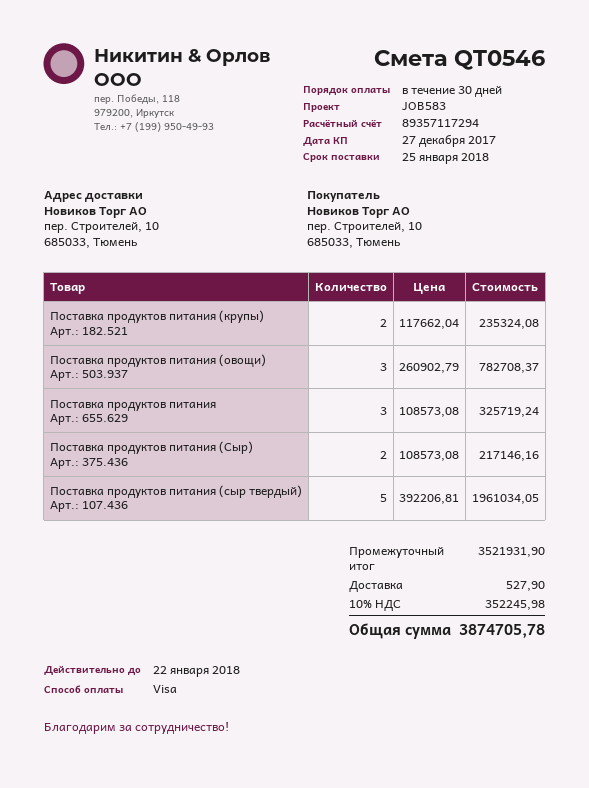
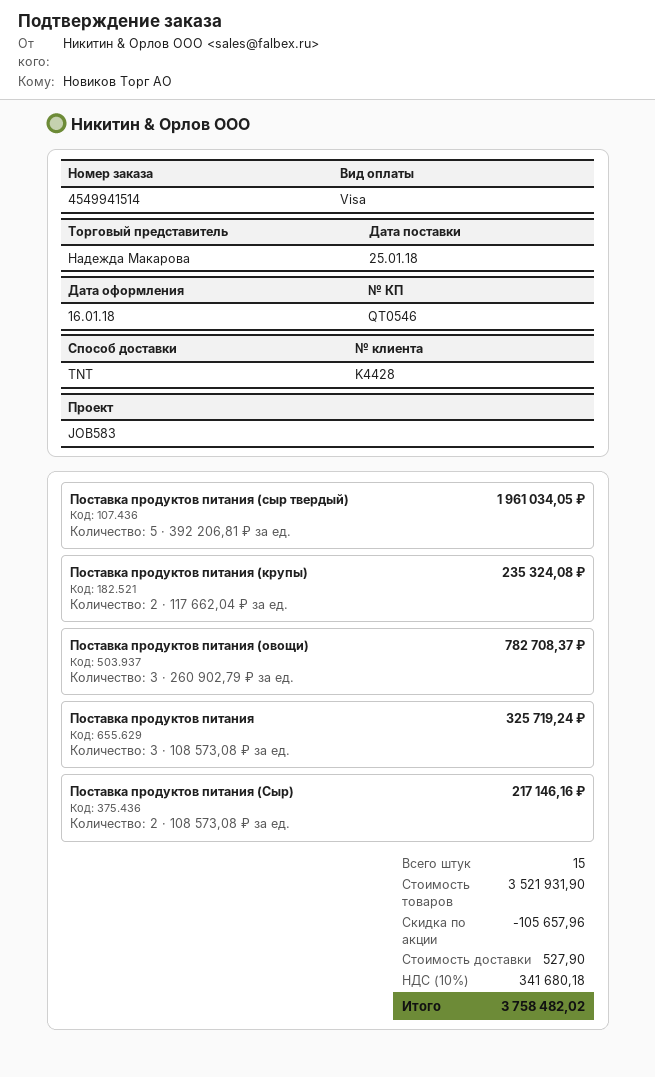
discount: none -> 105657.96
tax: 10% = 352245.98 -> 10% = 341680.18
total: 3874705.78 -> 3758482.02

